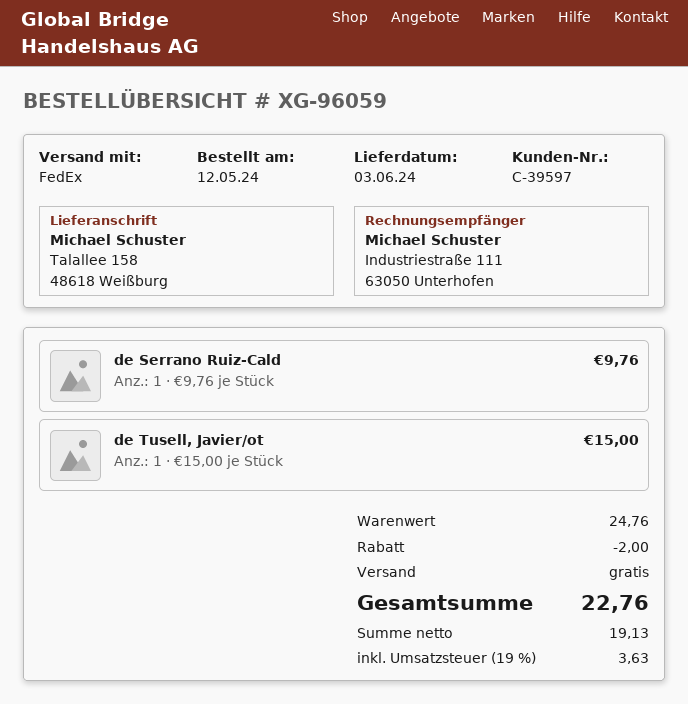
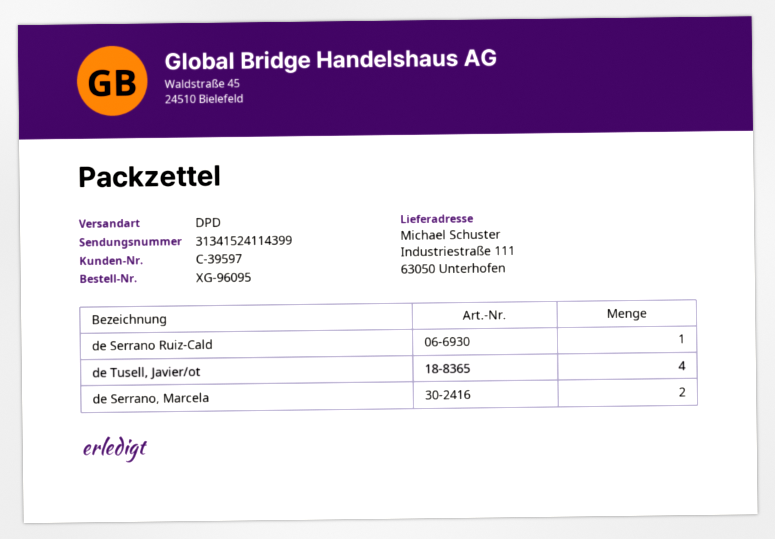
order number: XG-96059 -> XG-96095
shipping method: FedEx -> DPD
ship to: Talallee 158, 48618 Weißburg -> Industriestraße 111, 63050 Unterhofen
de Tusell, Javier/ot: 1 -> 4
de Serrano, Marcela: none -> 2

